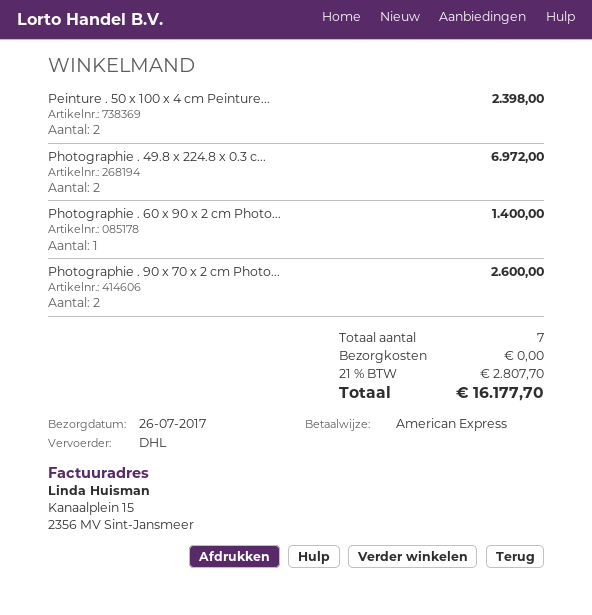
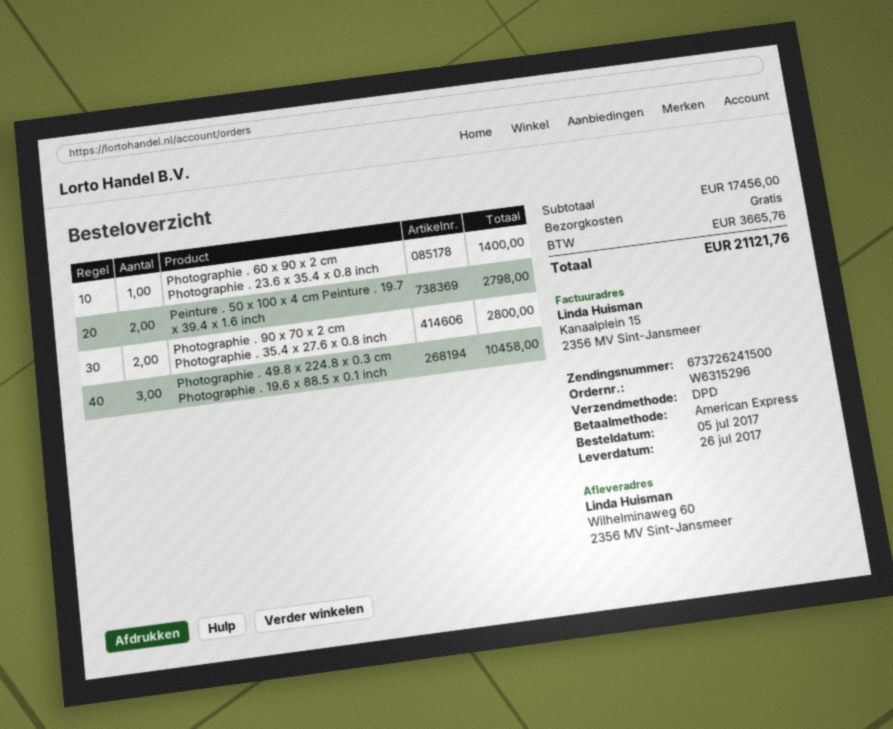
shipping method: DHL -> DPD
Peinture . 50 x 100 x 4 cm Peinture...: 2 for 2398.00 -> 2 for 2798.00
Photographie . 49.8 x 224.8 x 0.3 c...: 2 for 6972.00 -> 3 for 10458.00
Photographie . 90 x 70 x 2 cm Photo...: 2 for 2600.00 -> 2 for 2800.00
tax: 2807.70 -> 3665.76
total: 16177.70 -> 21121.76

